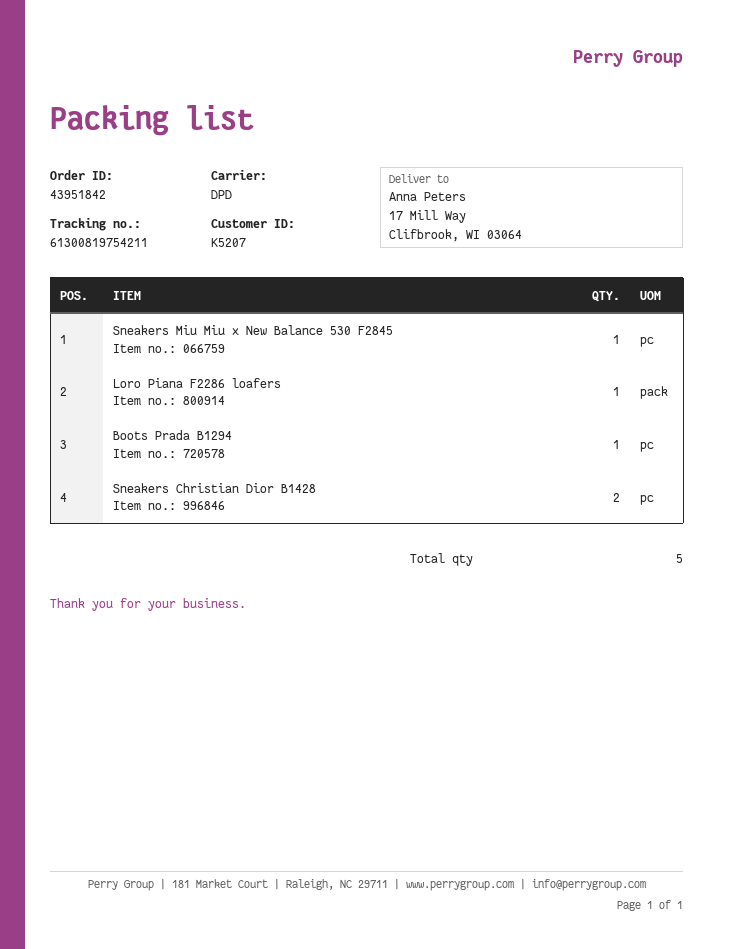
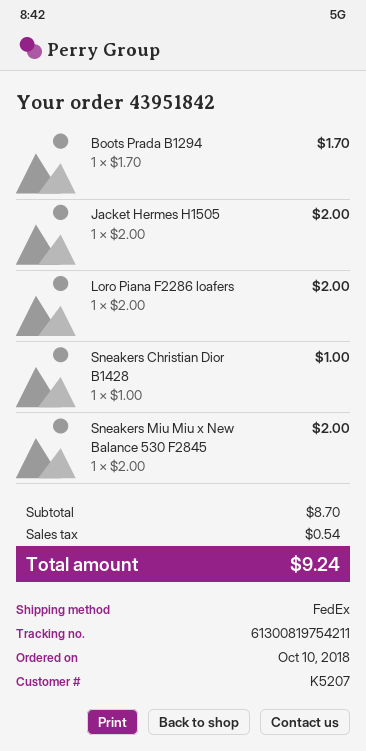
shipping method: DPD -> FedEx
Sneakers Christian Dior B1428: 2 -> 1
Jacket Hermes H1505: none -> 1

